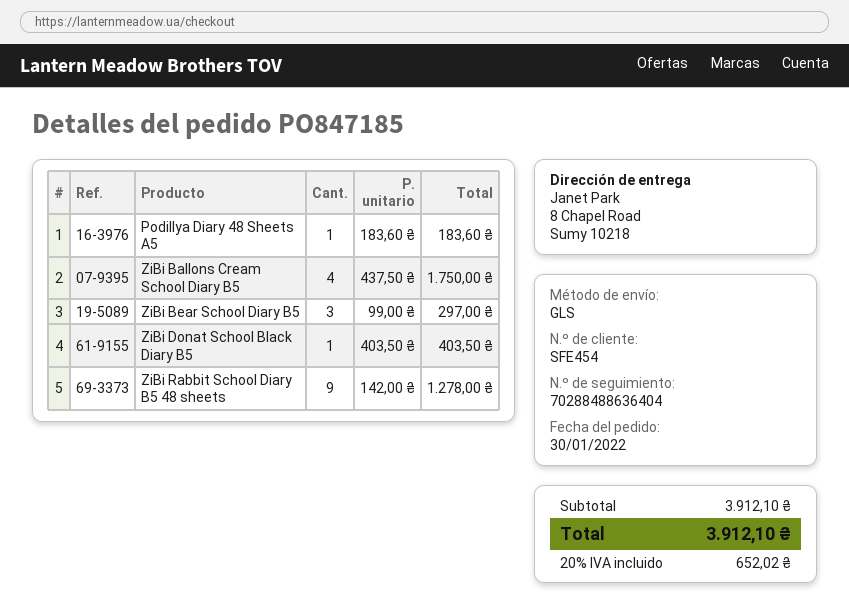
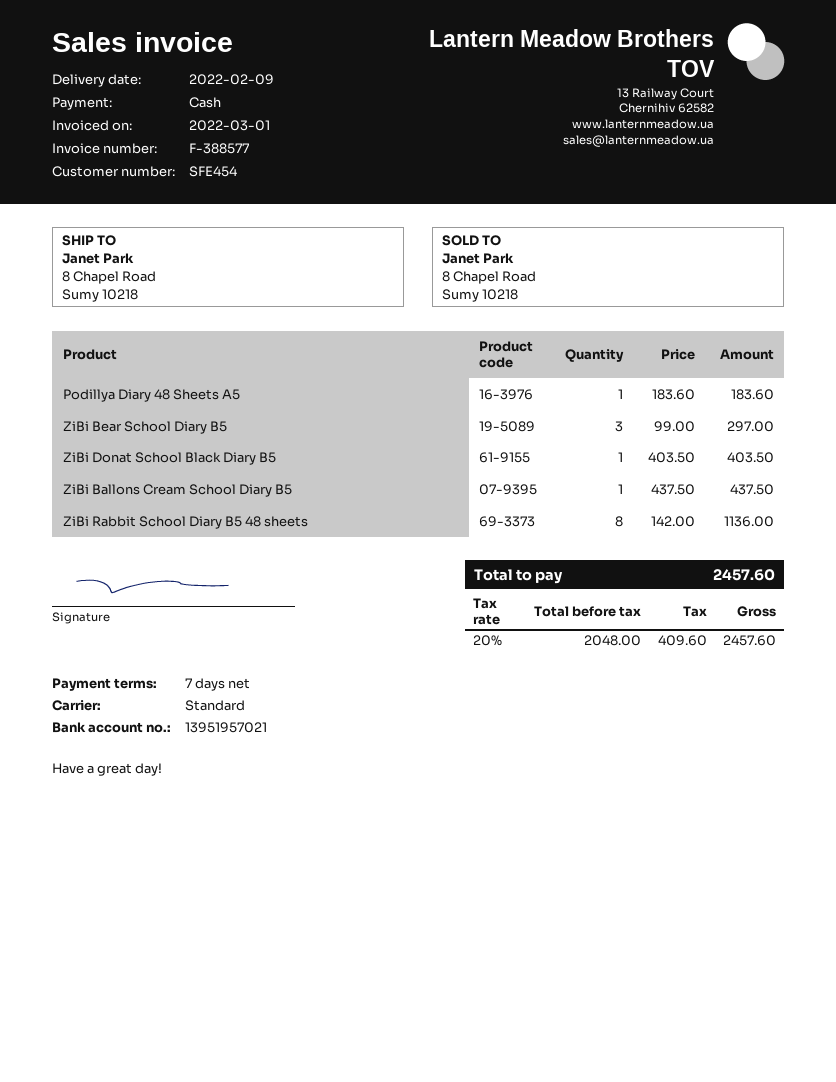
shipping method: GLS -> standard
ZiBi Ballons Cream School Diary B5: 4 x 437.50 = 1750.00 -> 1 x 437.50 = 437.50
ZiBi Rabbit School Diary B5 48 sheets: 9 x 142.00 = 1278.00 -> 8 x 142.00 = 1136.00
tax: 20% = 652.02 -> 20% = 409.60
total: 3912.10 -> 2457.60

